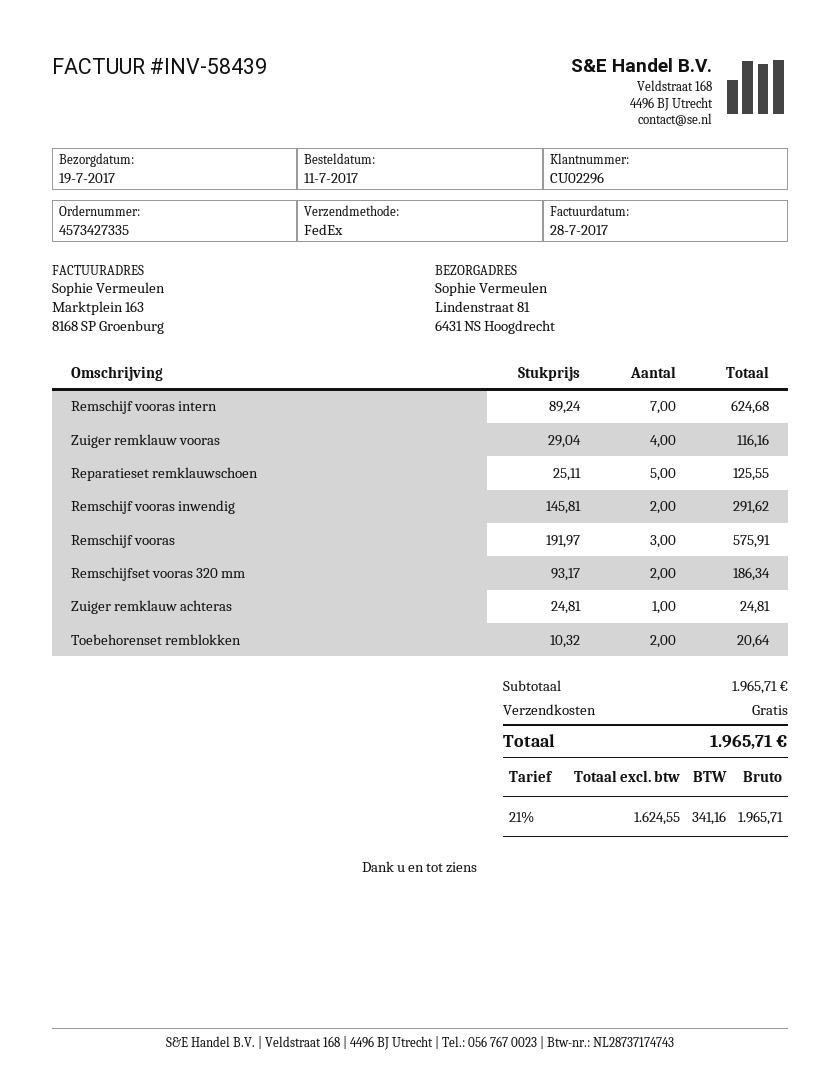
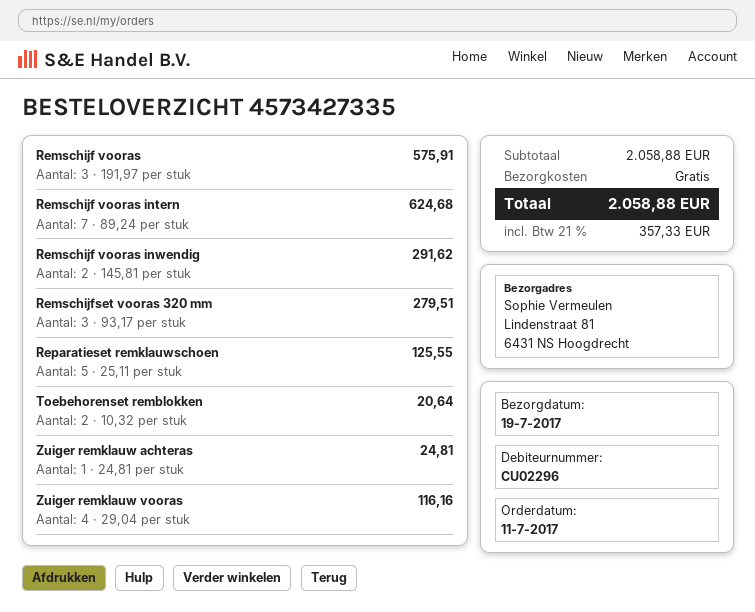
Remschijfset vooras 320 mm: 2 x 93.17 = 186.34 -> 3 x 93.17 = 279.51
subtotal: 1965.71 -> 2058.88
tax: 21% = 341.16 -> 21% = 357.33
total: 1965.71 -> 2058.88

